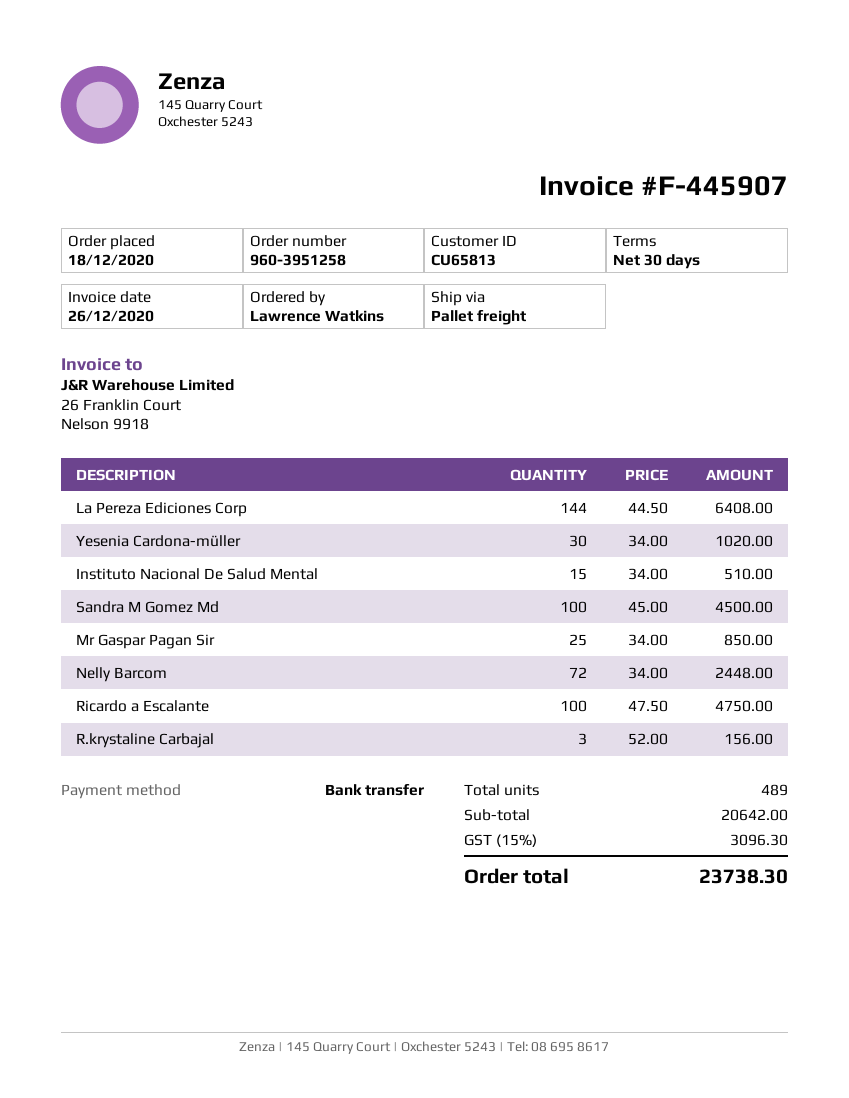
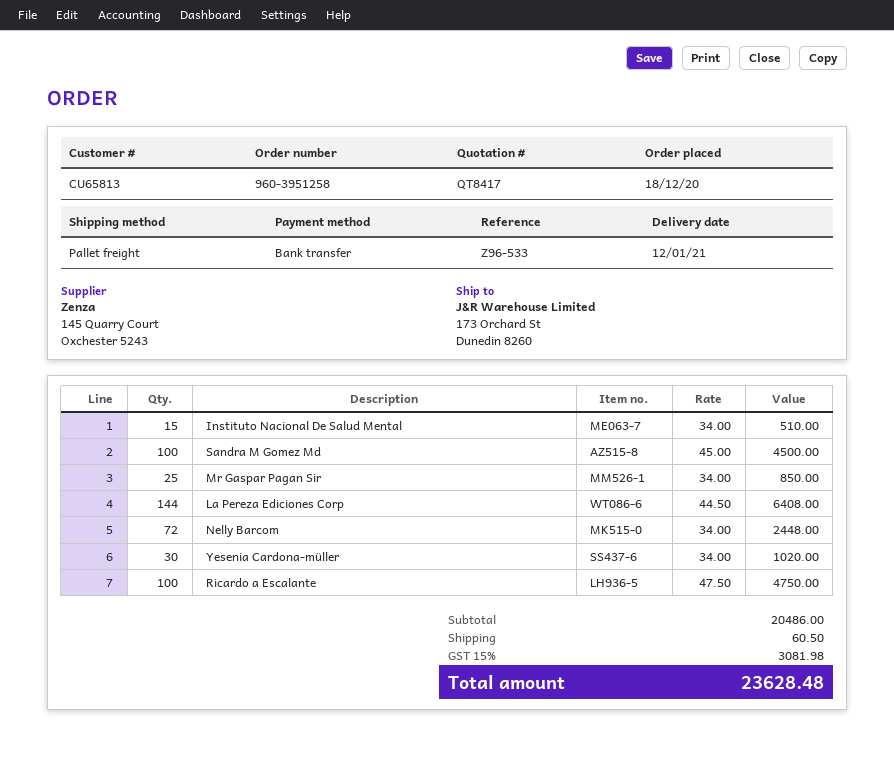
R.krystaline Carbajal: 3 x 52.00 = 156.00 -> none
subtotal: 20642.00 -> 20486.00
shipping: none -> 60.50
tax: 15% = 3096.30 -> 15% = 3081.98
total: 23738.30 -> 23628.48

